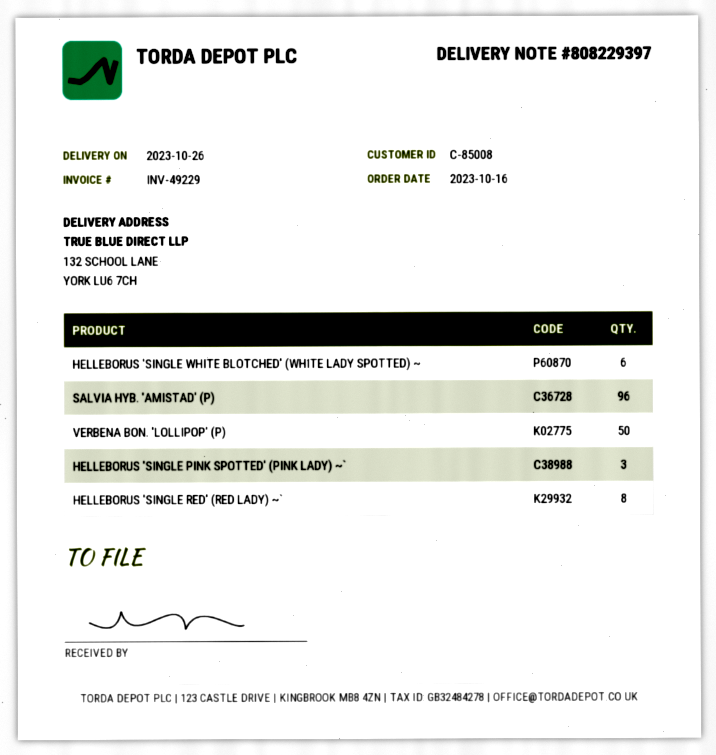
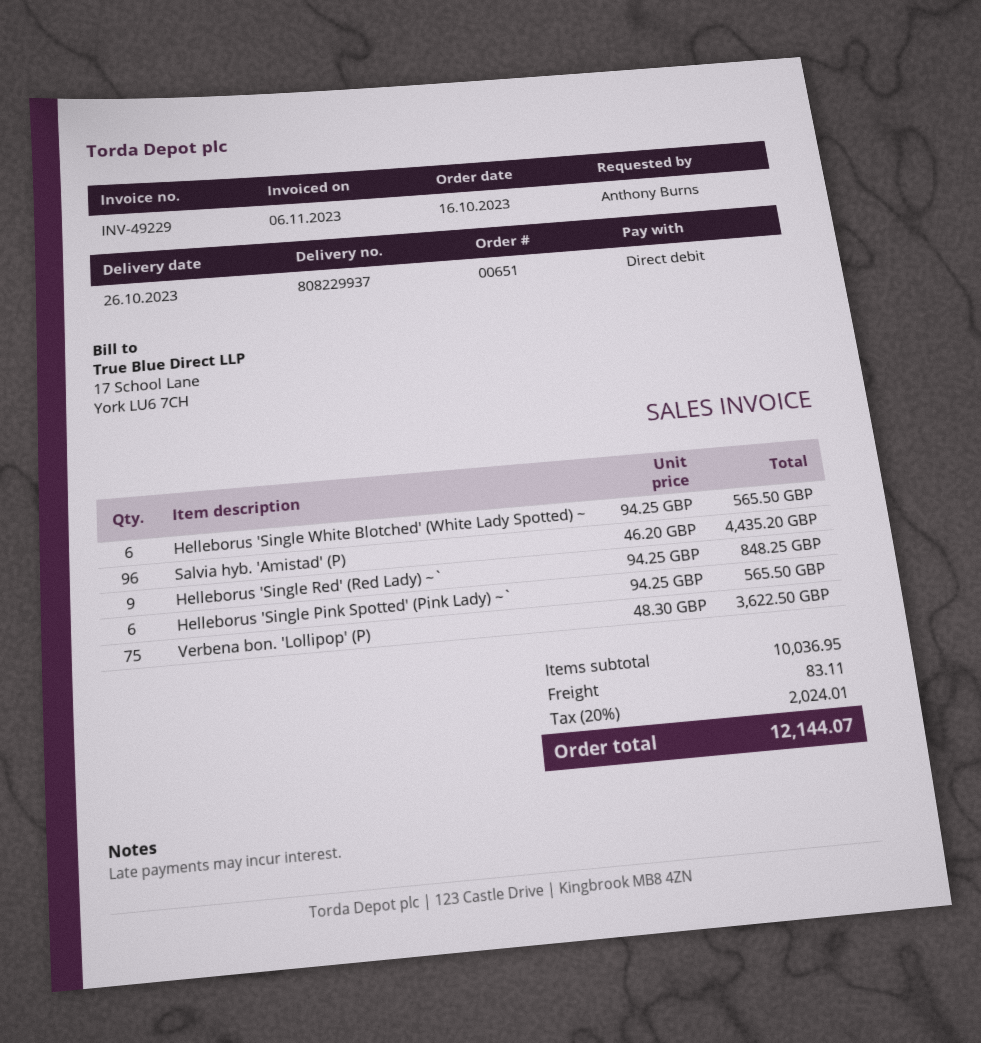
delivery note number: 808229397 -> 808229937
VERBENA BON. 'LOLLIPOP' (P): 50 -> 75
HELLEBORUS 'SINGLE PINK SPOTTED' (PINK LADY) ~`: 3 -> 6
HELLEBORUS 'SINGLE RED' (RED LADY) ~`: 8 -> 9

